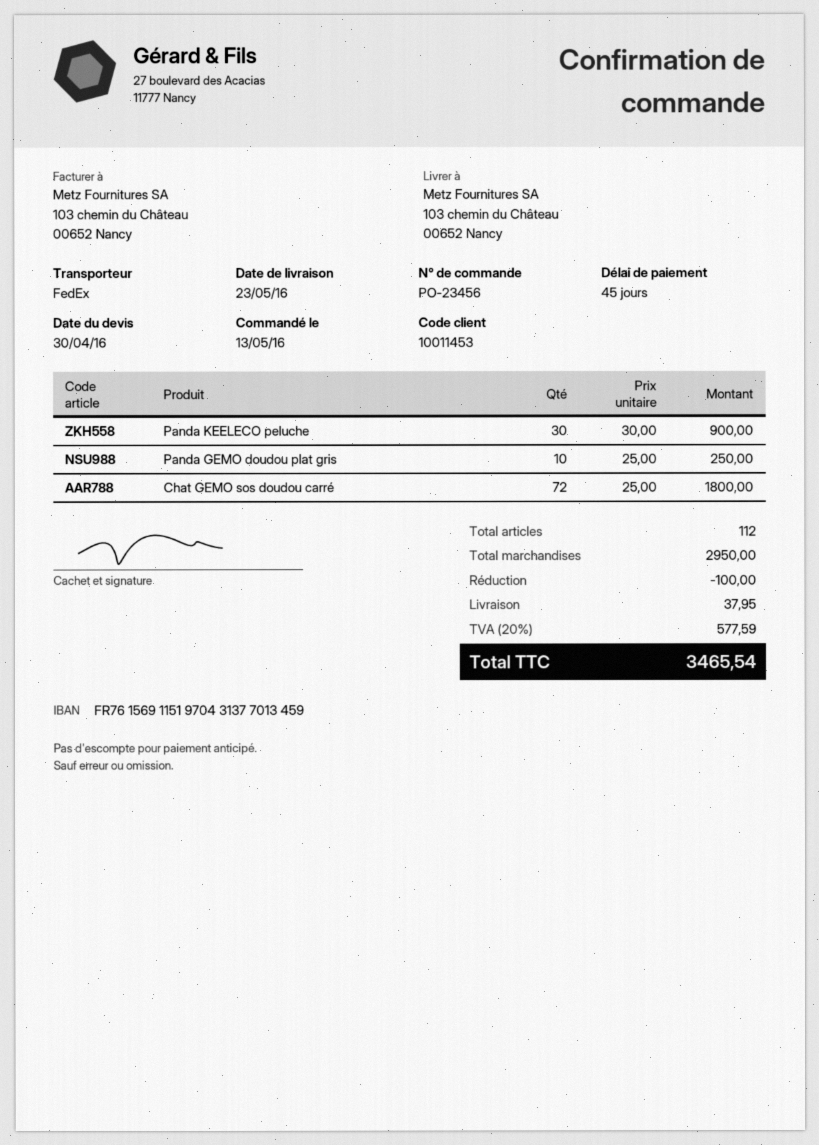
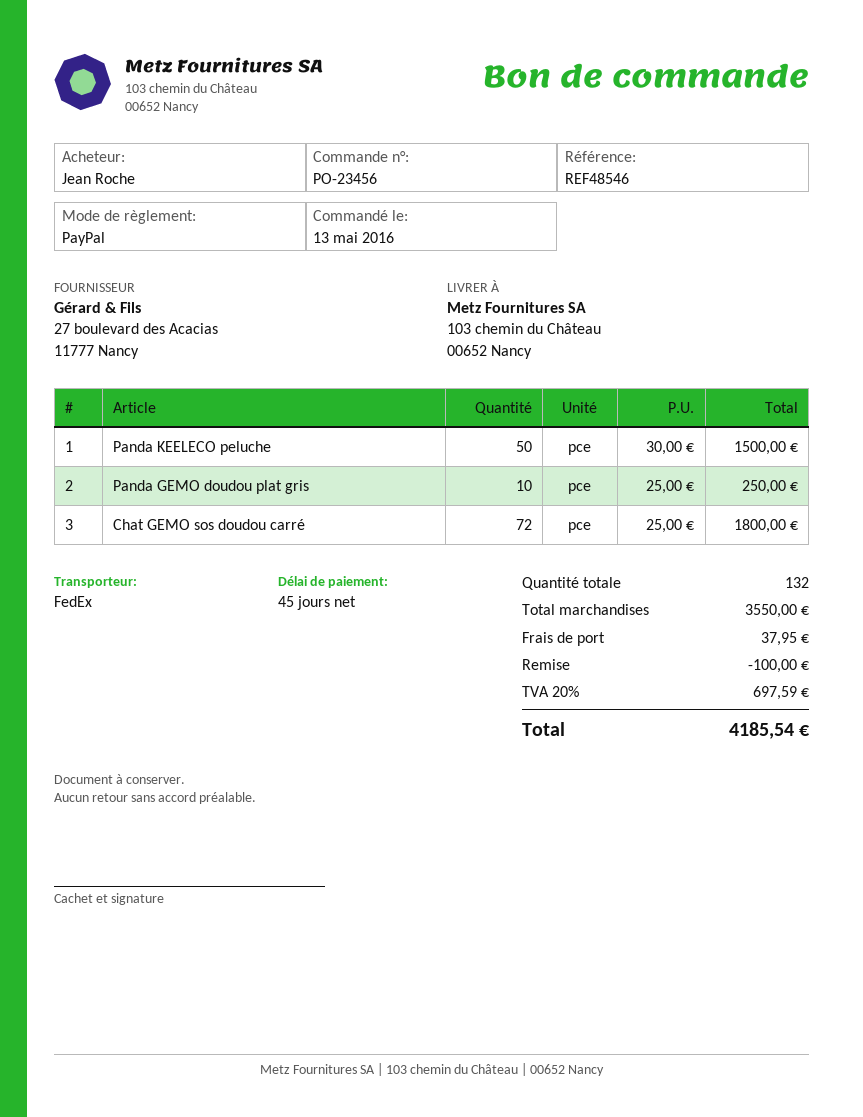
Panda KEELECO peluche: 30 x 30.00 = 900.00 -> 50 x 30.00 = 1500.00
total quantity: 112 -> 132
subtotal: 2950.00 -> 3550.00
tax: 20% = 577.59 -> 20% = 697.59
total: 3465.54 -> 4185.54

